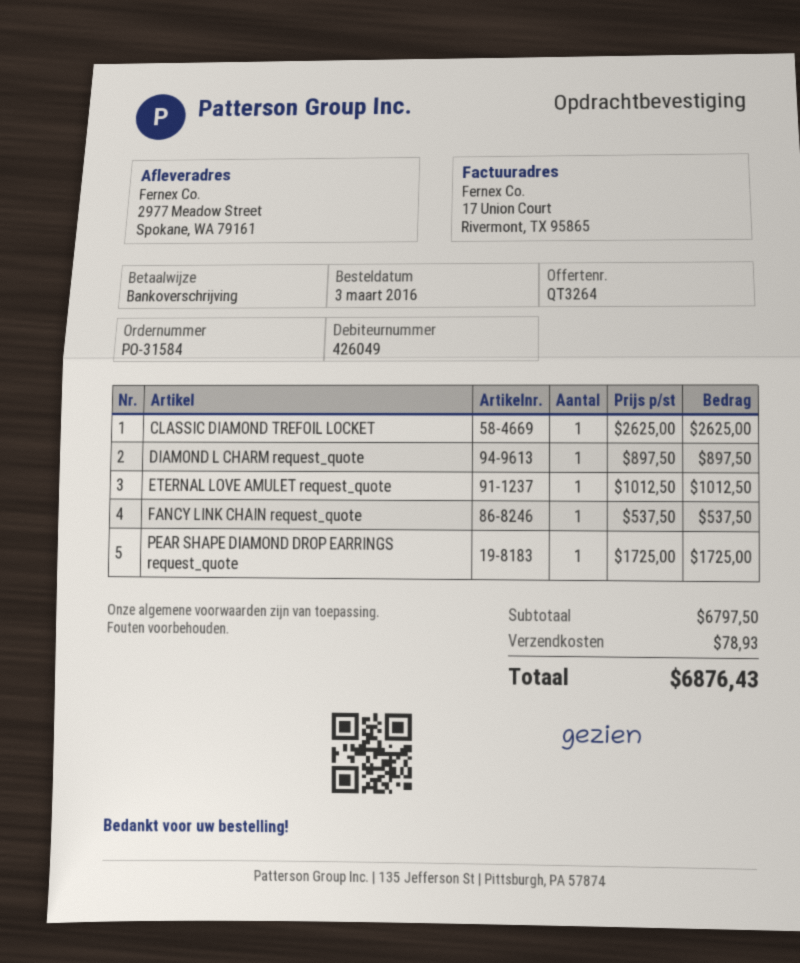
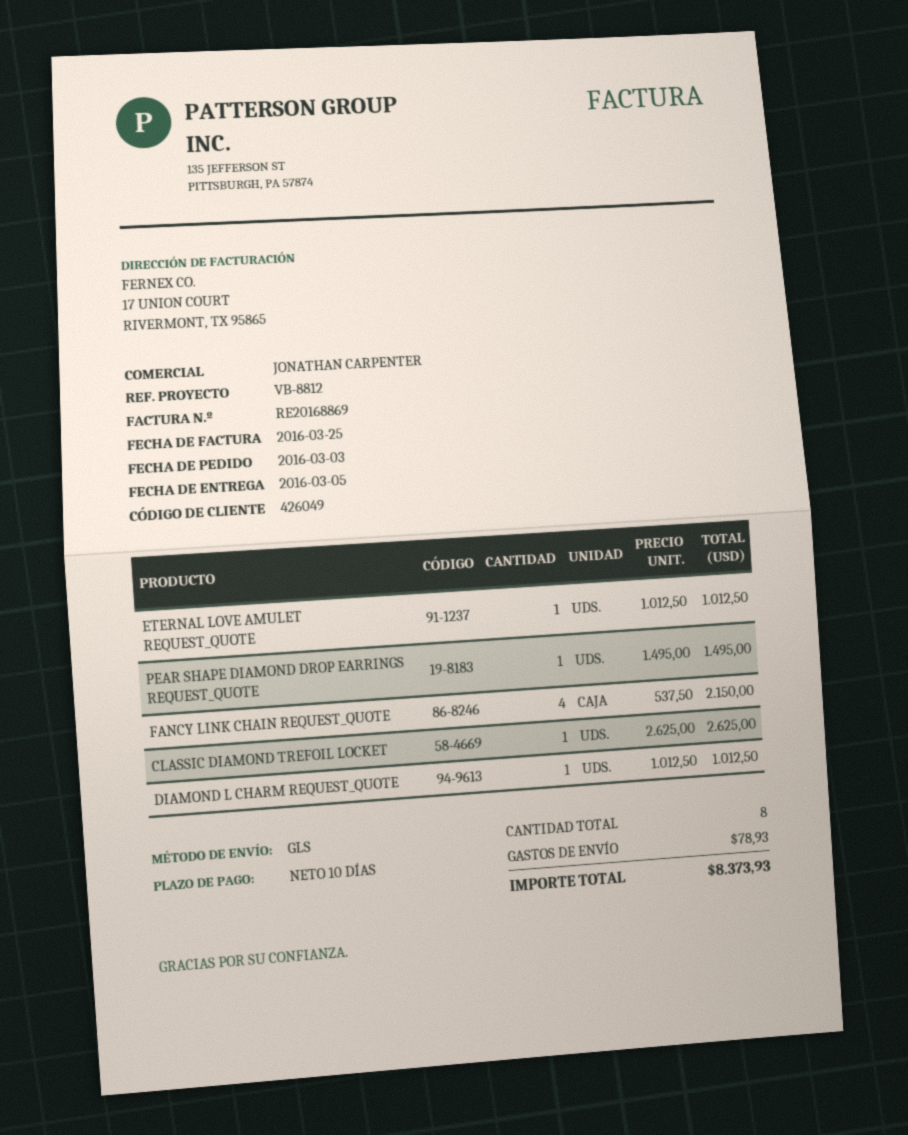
DIAMOND L CHARM request_quote: 1 x 897.50 = 897.50 -> 1 x 1012.50 = 1012.50
FANCY LINK CHAIN request_quote: 1 x 537.50 = 537.50 -> 4 x 537.50 = 2150.00
PEAR SHAPE DIAMOND DROP EARRINGS request_quote: 1 x 1725.00 = 1725.00 -> 1 x 1495.00 = 1495.00
total: 6876.43 -> 8373.93

